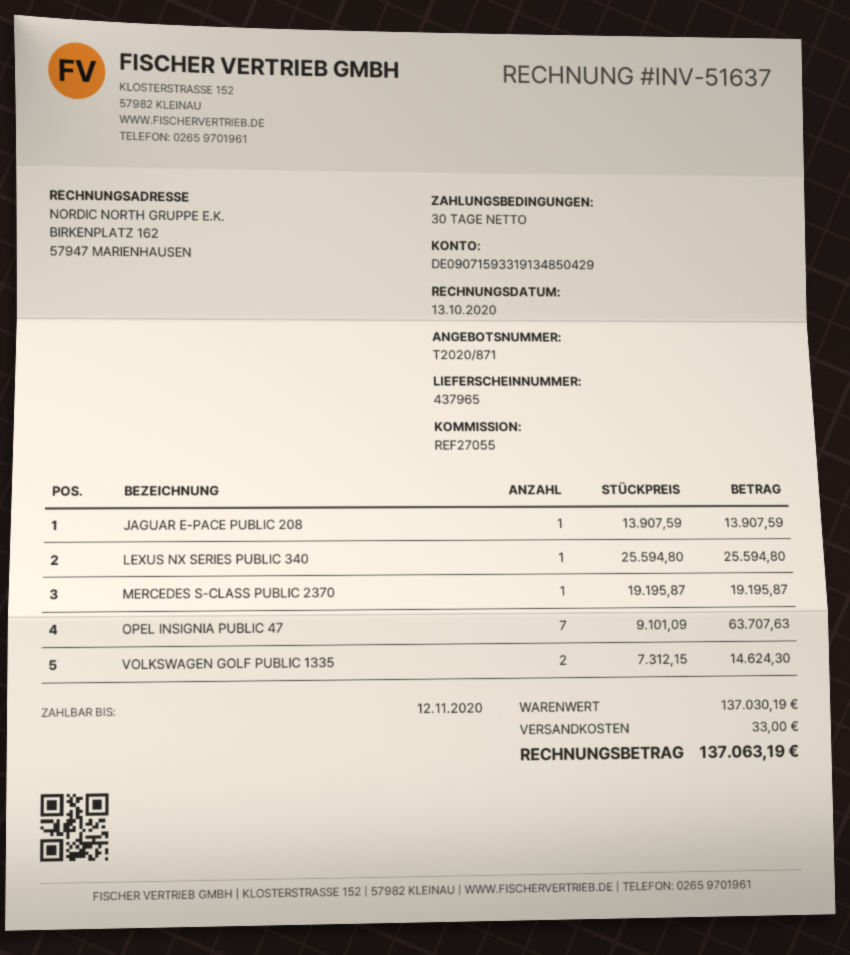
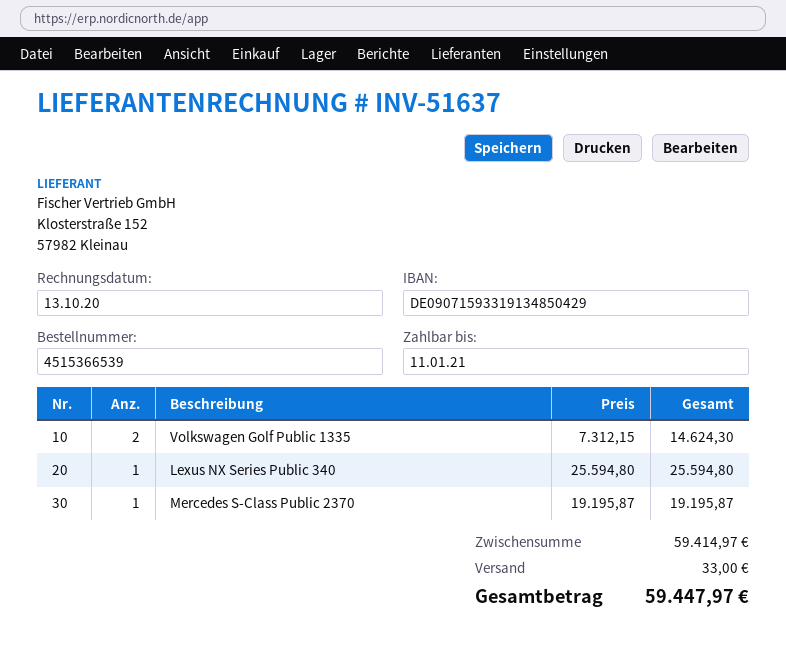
due date: 2020-11-12 -> 2021-01-11
JAGUAR E-PACE PUBLIC 208: 1 x 13907.59 = 13907.59 -> none
OPEL INSIGNIA PUBLIC 47: 7 x 9101.09 = 63707.63 -> none
subtotal: 137030.19 -> 59414.97
total: 137063.19 -> 59447.97

